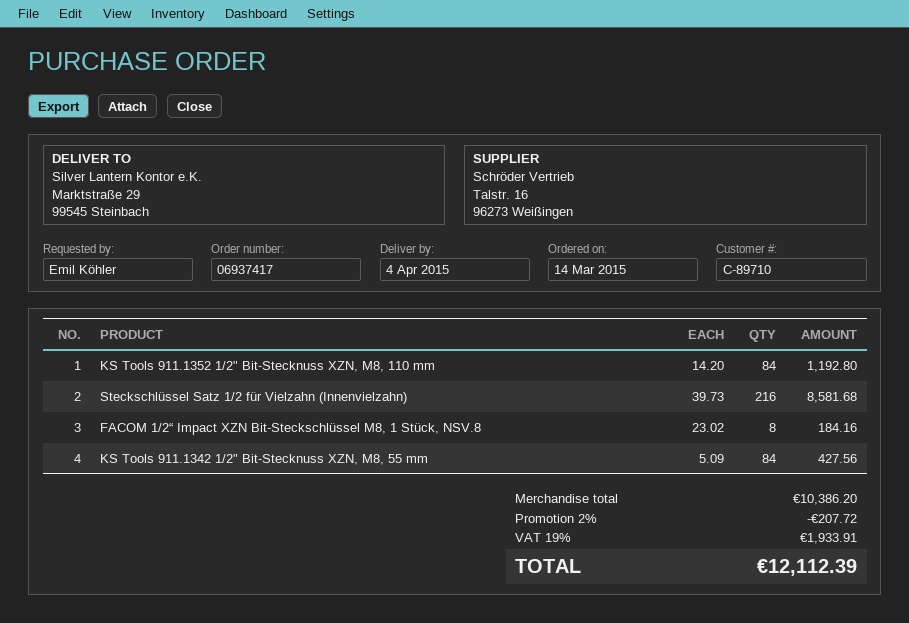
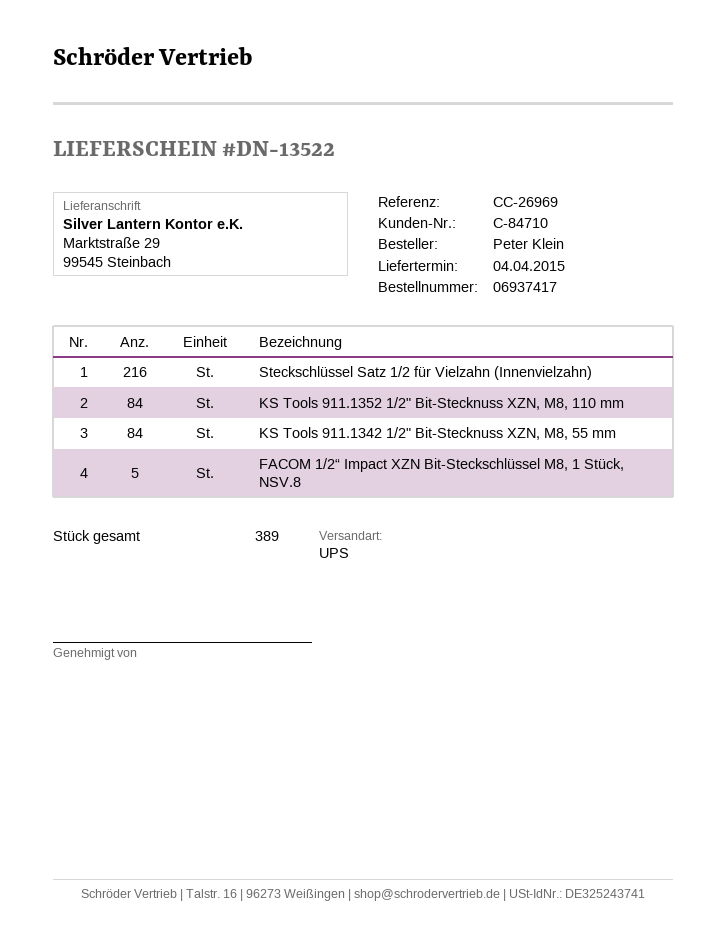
customer number: C-89710 -> C-84710
ordered by: Emil Köhler -> Peter Klein
FACOM 1/2“ Impact XZN Bit-Steckschlüssel M8, 1 Stück, NSV.8: 8 -> 5

